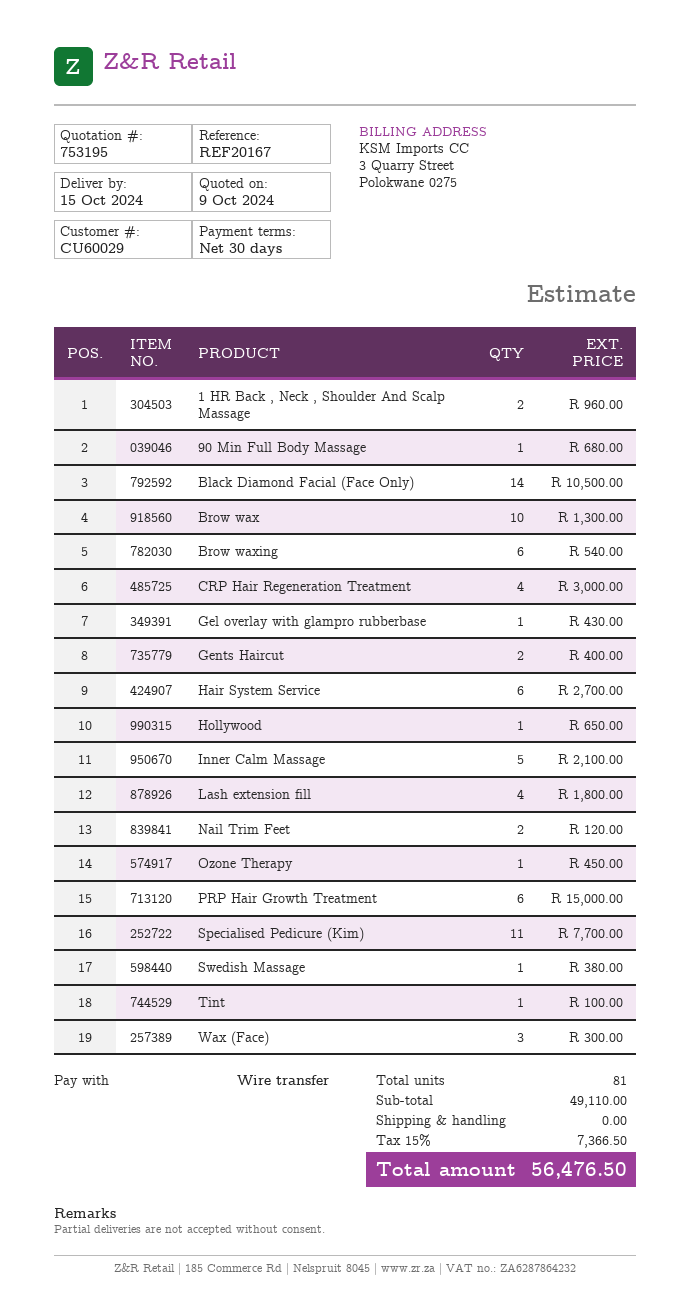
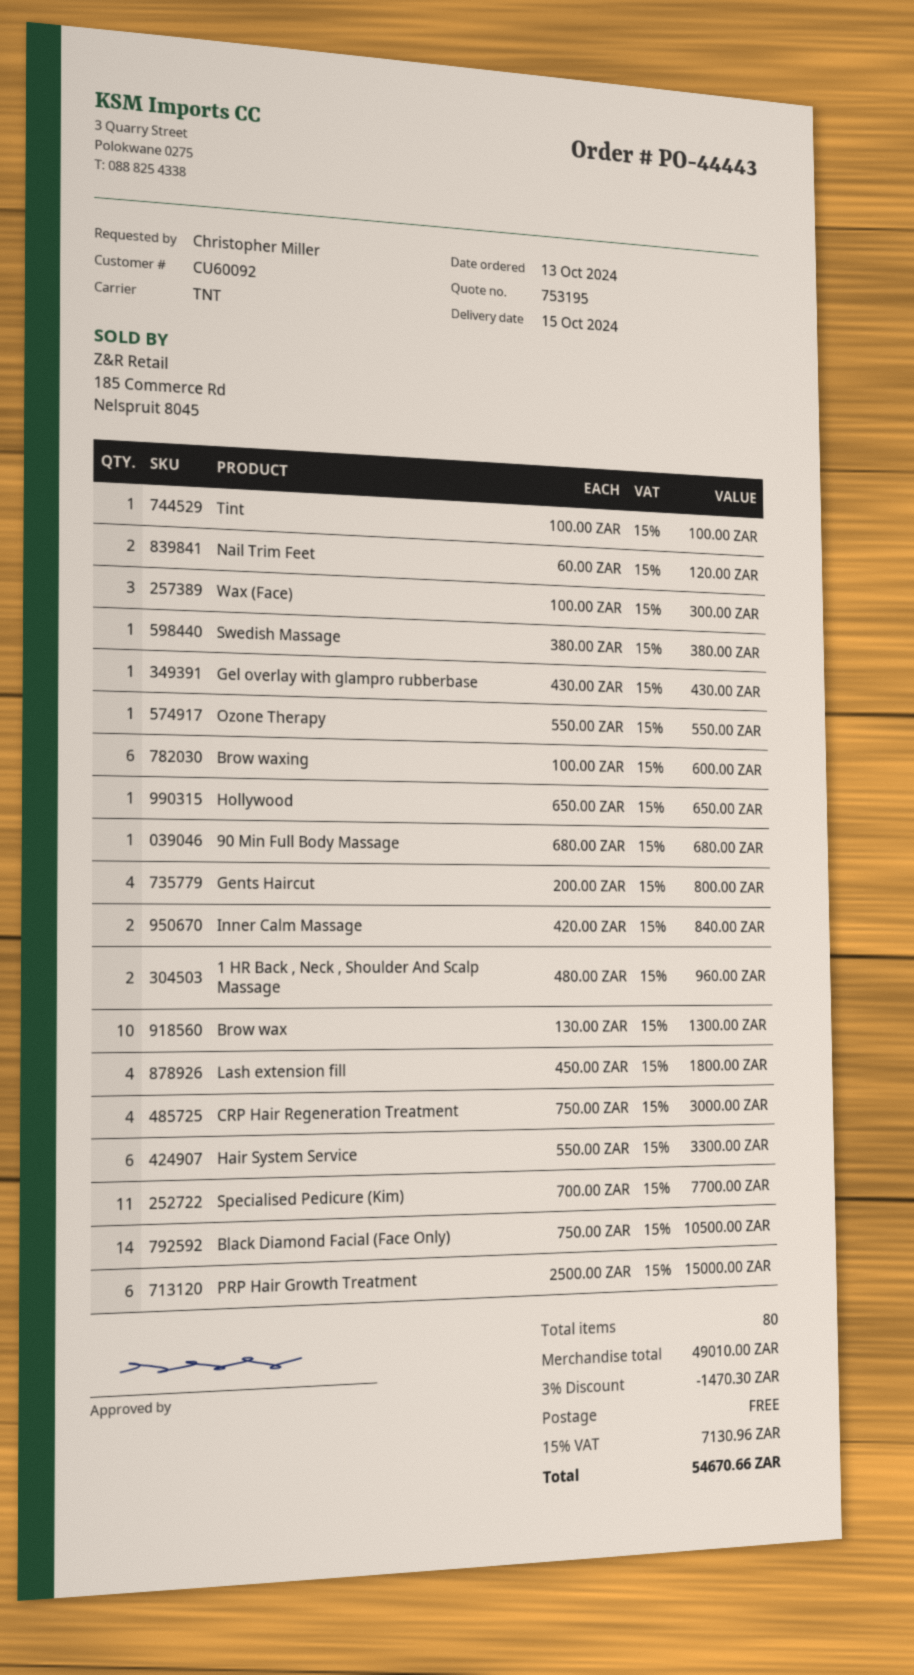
customer number: CU60029 -> CU60092
Brow waxing: 6 for 540.00 -> 6 for 600.00
Gents Haircut: 2 for 400.00 -> 4 for 800.00
Hair System Service: 6 for 2700.00 -> 6 for 3300.00
Inner Calm Massage: 5 for 2100.00 -> 2 for 840.00
Ozone Therapy: 1 for 450.00 -> 1 for 550.00
total quantity: 81 -> 80
subtotal: 49110.00 -> 49010.00
discount: none -> 3% = 1470.30
tax: 15% = 7366.50 -> 15% = 7130.96
total: 56476.50 -> 54670.66

